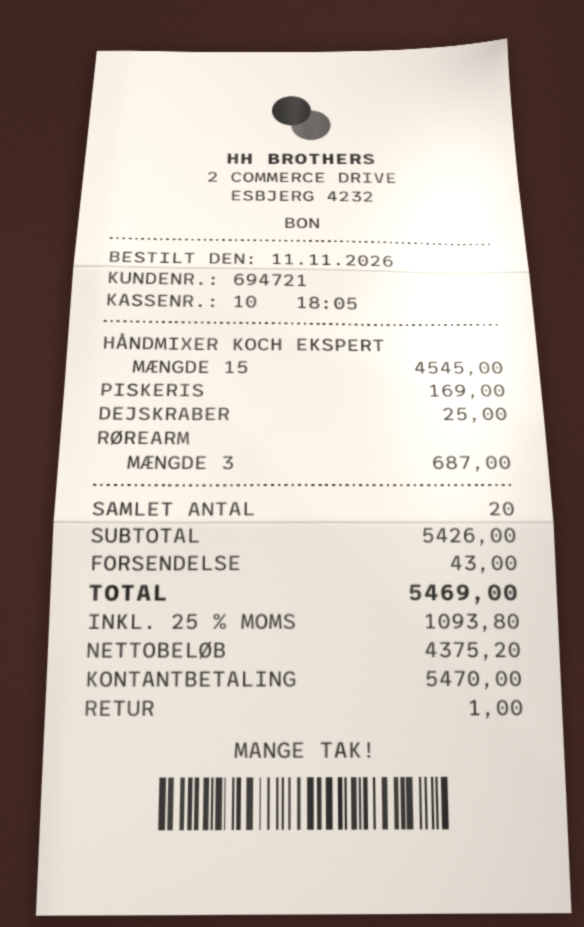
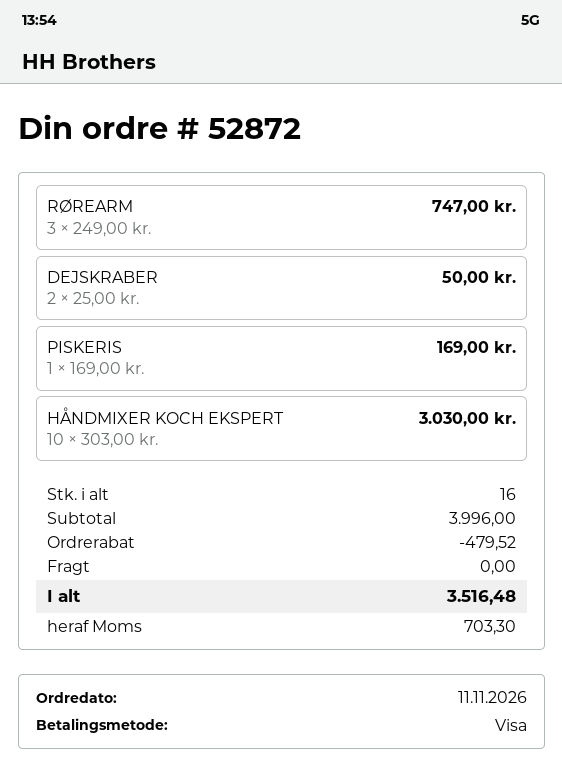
payment method: cash -> Visa
HÅNDMIXER KOCH EKSPERT: 15 for 4545.00 -> 10 for 3030.00
DEJSKRABER: 1 for 25.00 -> 2 for 50.00
RØREARM: 3 for 687.00 -> 3 for 747.00
total quantity: 20 -> 16
subtotal: 5426.00 -> 3996.00
discount: none -> 479.52
shipping: 43.00 -> 0.00
tax: 1093.80 -> 703.30
total: 5469.00 -> 3516.48

